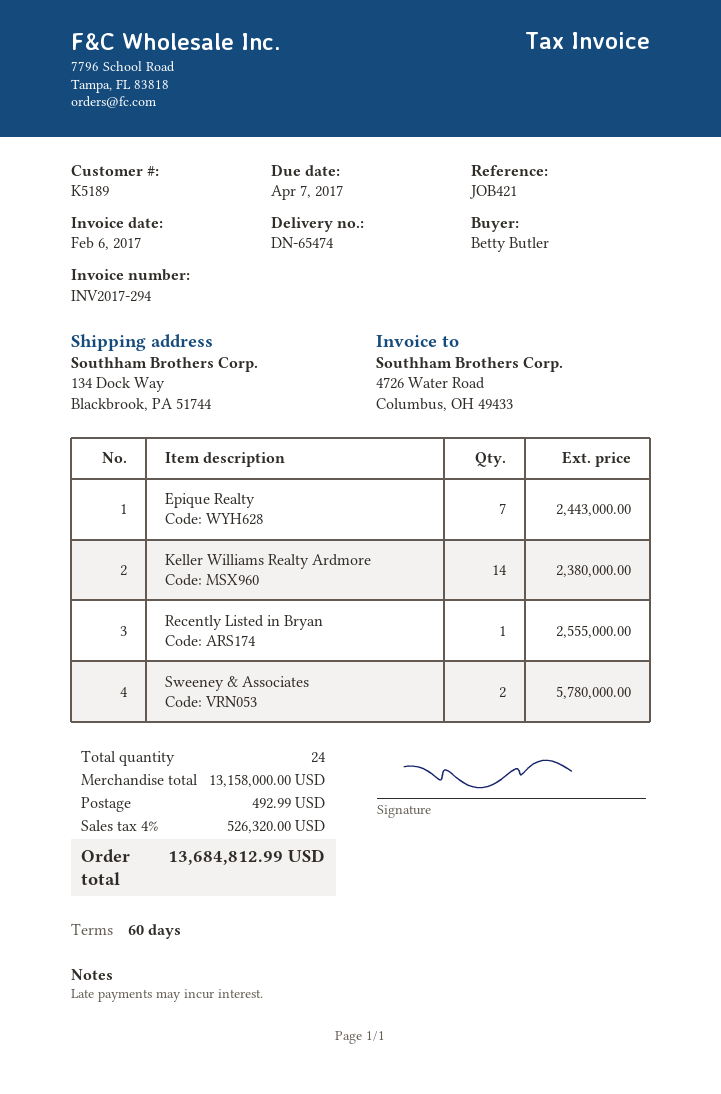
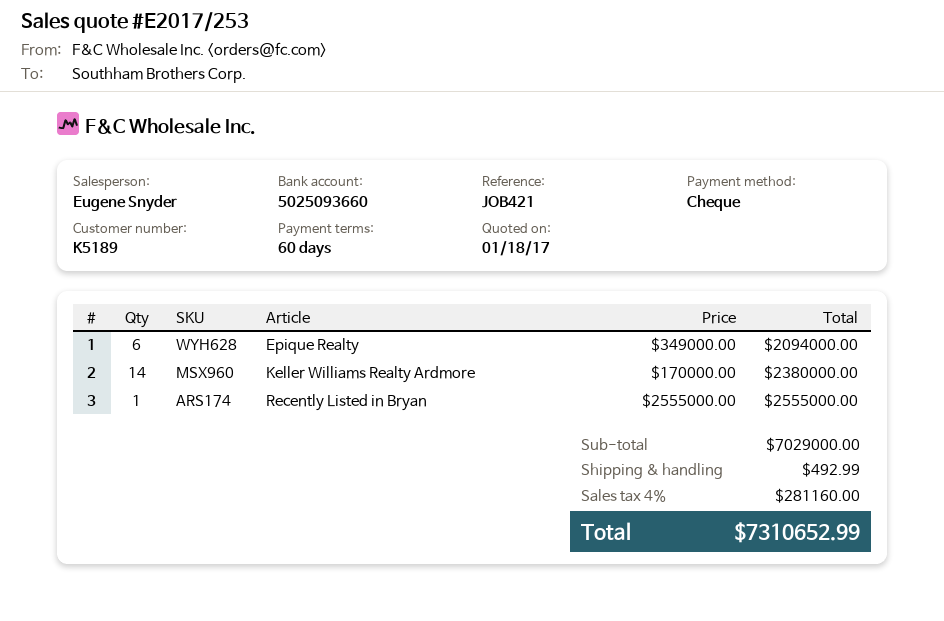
Epique Realty: 7 for 2443000.00 -> 6 for 2094000.00
Sweeney & Associates: 2 for 5780000.00 -> none
subtotal: 13158000.00 -> 7029000.00
tax: 4% = 526320.00 -> 4% = 281160.00
total: 13684812.99 -> 7310652.99

